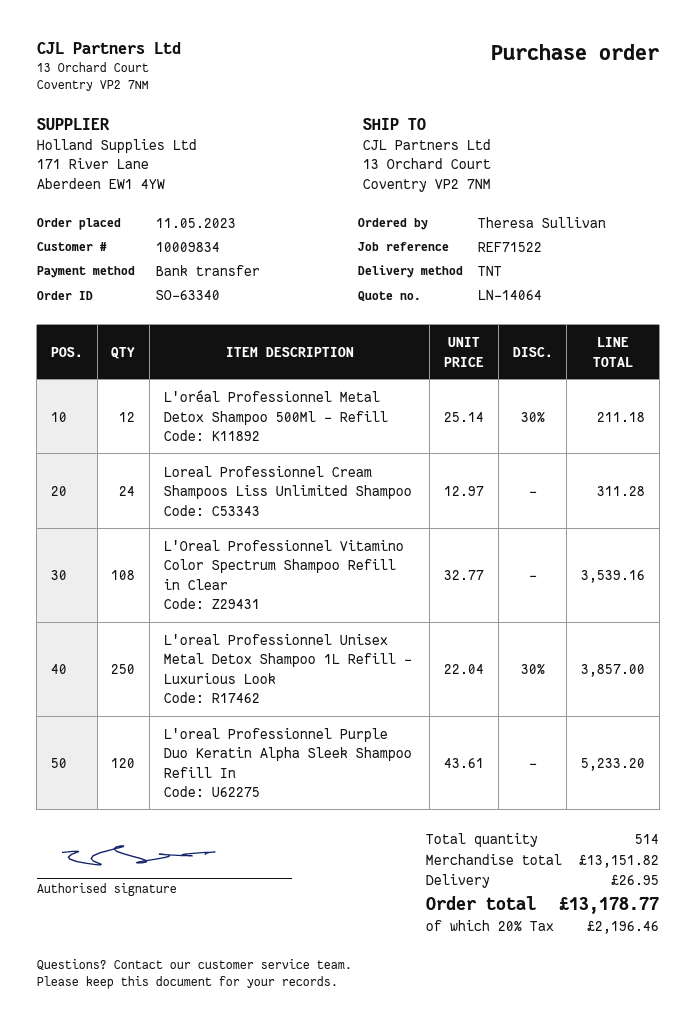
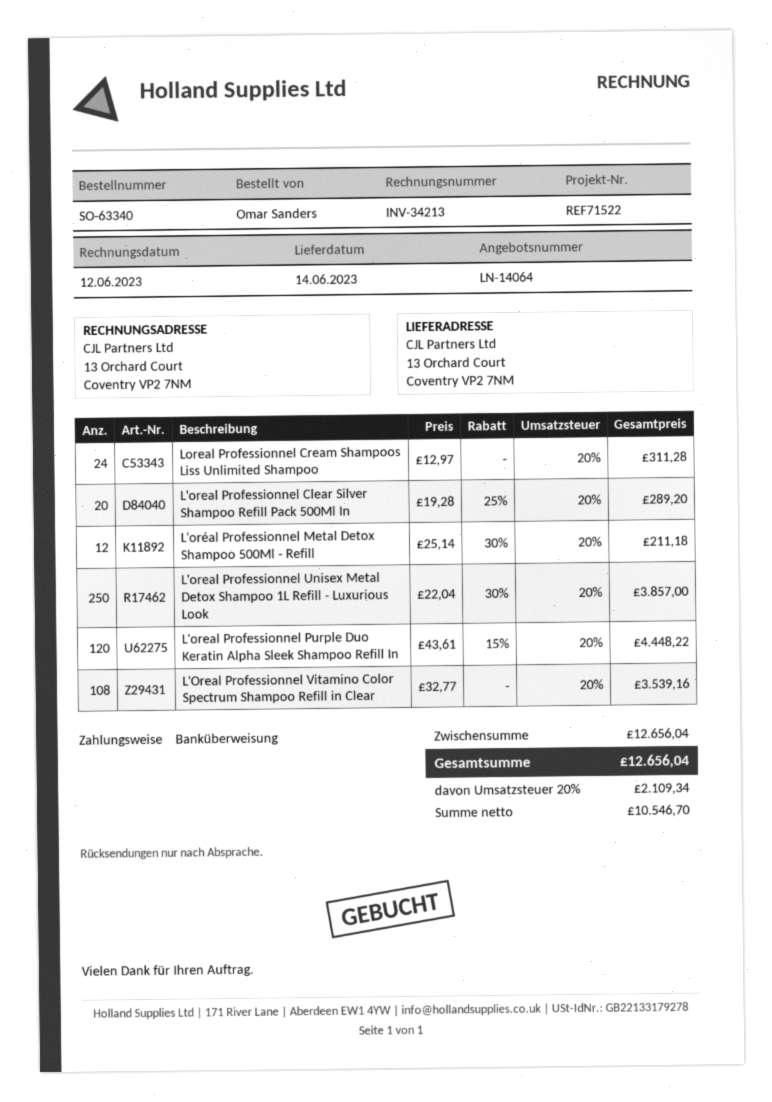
ordered by: Theresa Sullivan -> Omar Sanders
L'oreal Professionnel Purple Duo Keratin Alpha Sleek Shampoo Refill In: 120 x 43.61 = 5233.20 -> 120 x 43.61 - 15% = 4448.22
L'oreal Professionnel Clear Silver Shampoo Refill Pack 500Ml In: none -> 20 x 19.28 - 25% = 289.20
subtotal: 13151.82 -> 12656.04
shipping: 26.95 -> none
tax: 20% = 2196.46 -> 20% = 2109.34
total: 13178.77 -> 12656.04

